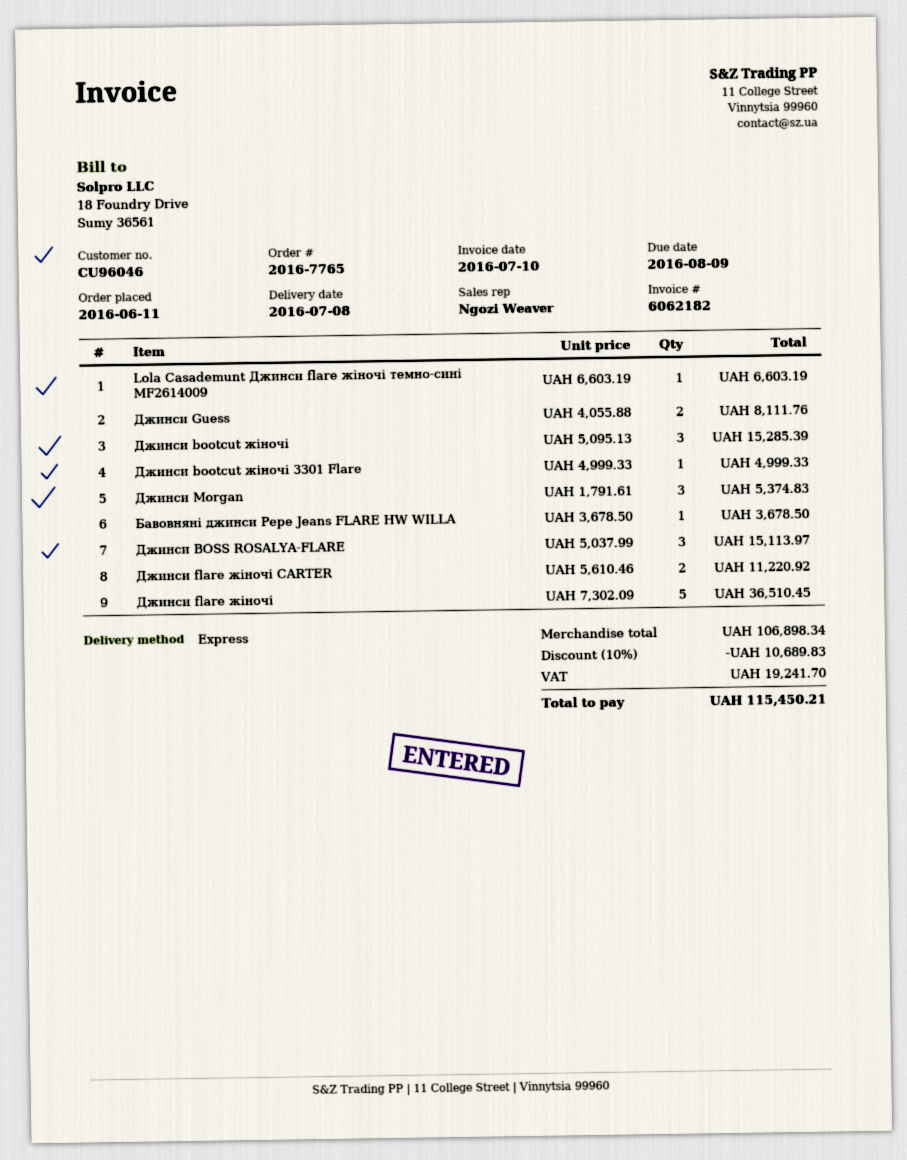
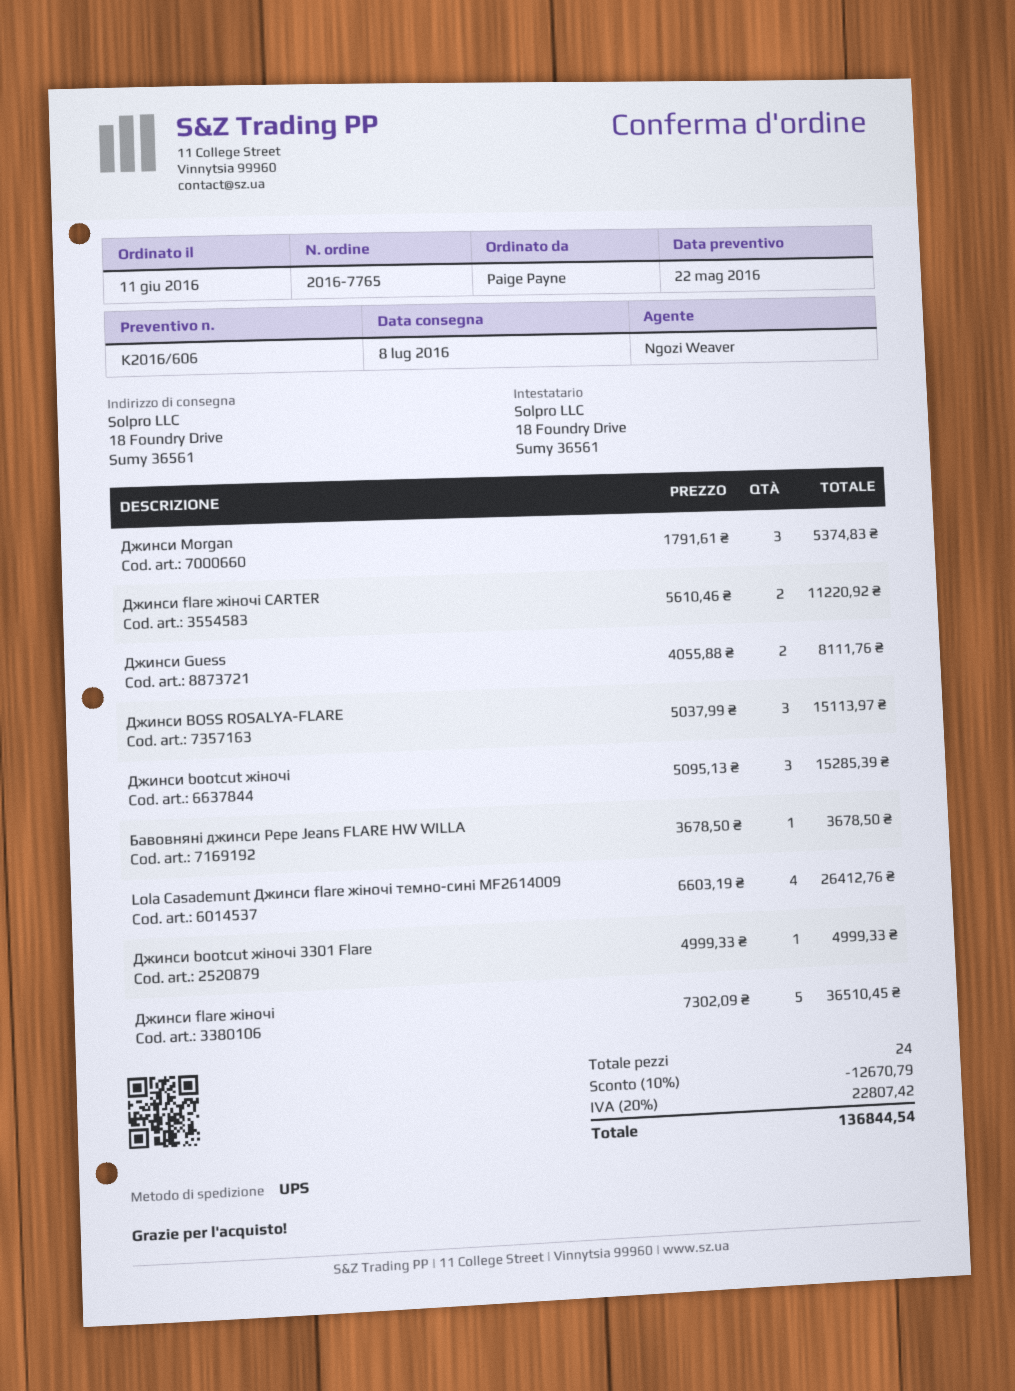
shipping method: express -> UPS
Lola Casademunt Джинси flare жіночі темно-сині MF2614009: 1 x 6603.19 = 6603.19 -> 4 x 6603.19 = 26412.76
discount: 10% = 10689.83 -> 10% = 12670.79
tax: 19241.70 -> 22807.42
total: 115450.21 -> 136844.54

